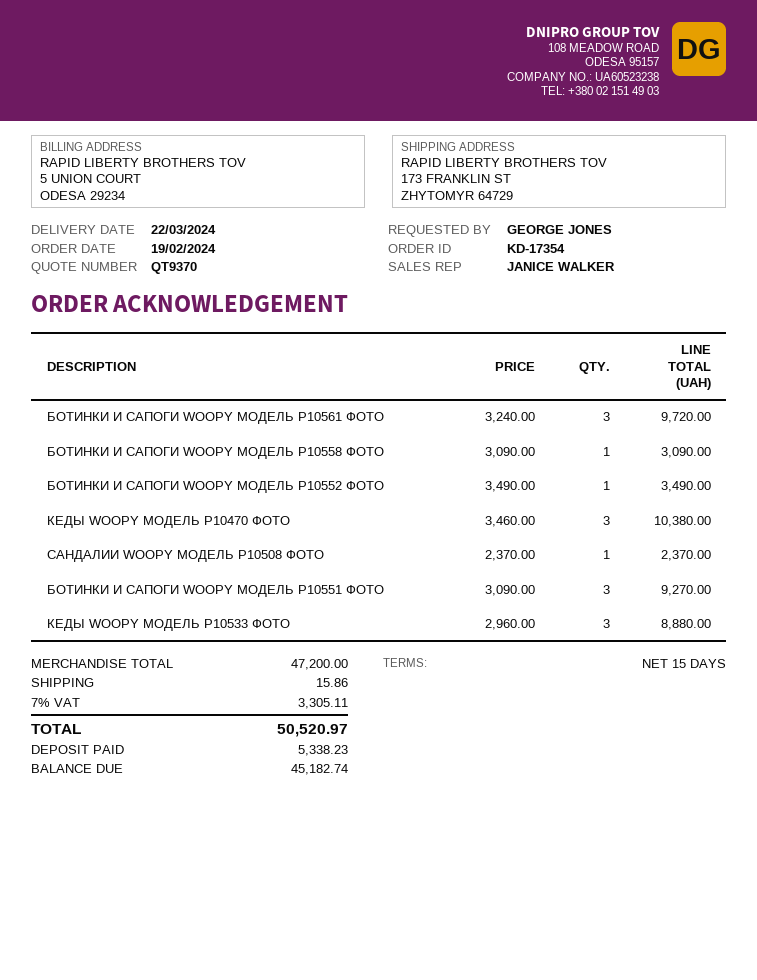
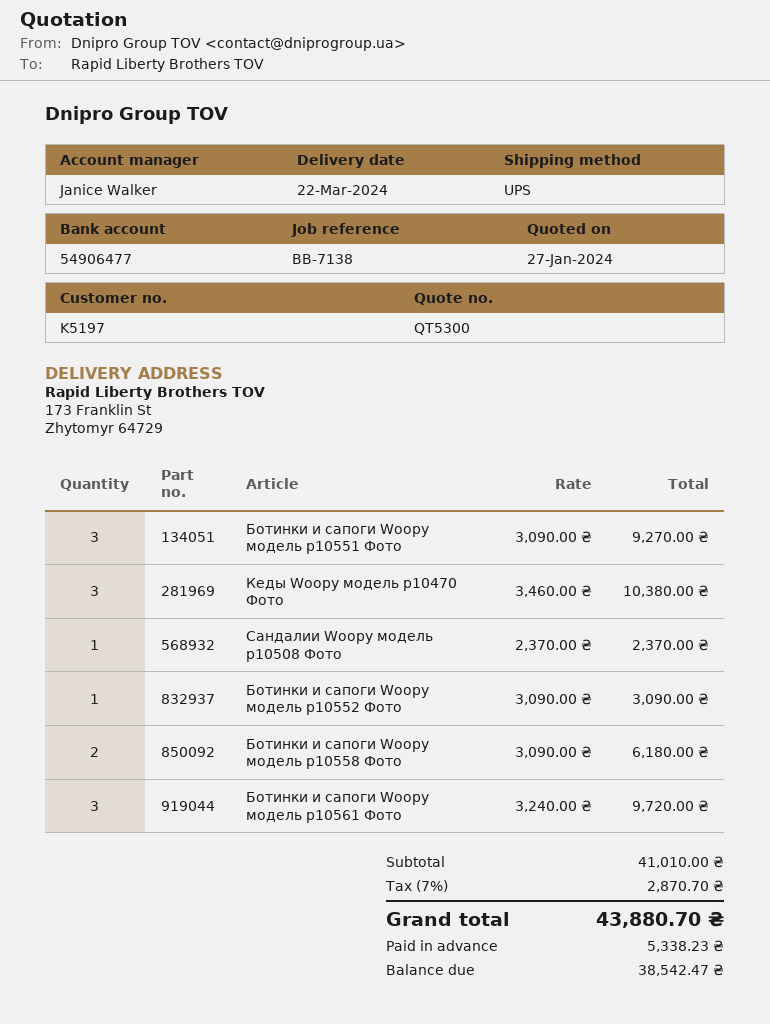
quote number: QT9370 -> QT5300
БОТИНКИ И САПОГИ WOOPY МОДЕЛЬ P10558 ФОТО: 1 x 3090.00 = 3090.00 -> 2 x 3090.00 = 6180.00
БОТИНКИ И САПОГИ WOOPY МОДЕЛЬ P10552 ФОТО: 1 x 3490.00 = 3490.00 -> 1 x 3090.00 = 3090.00
КЕДЫ WOOPY МОДЕЛЬ P10533 ФОТО: 3 x 2960.00 = 8880.00 -> none
subtotal: 47200.00 -> 41010.00
shipping: 15.86 -> none
tax: 7% = 3305.11 -> 7% = 2870.70
total: 50520.97 -> 43880.70
balance: 45182.74 -> 38542.47

